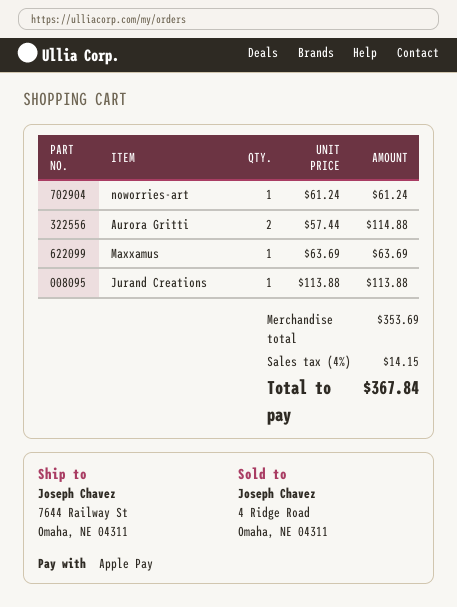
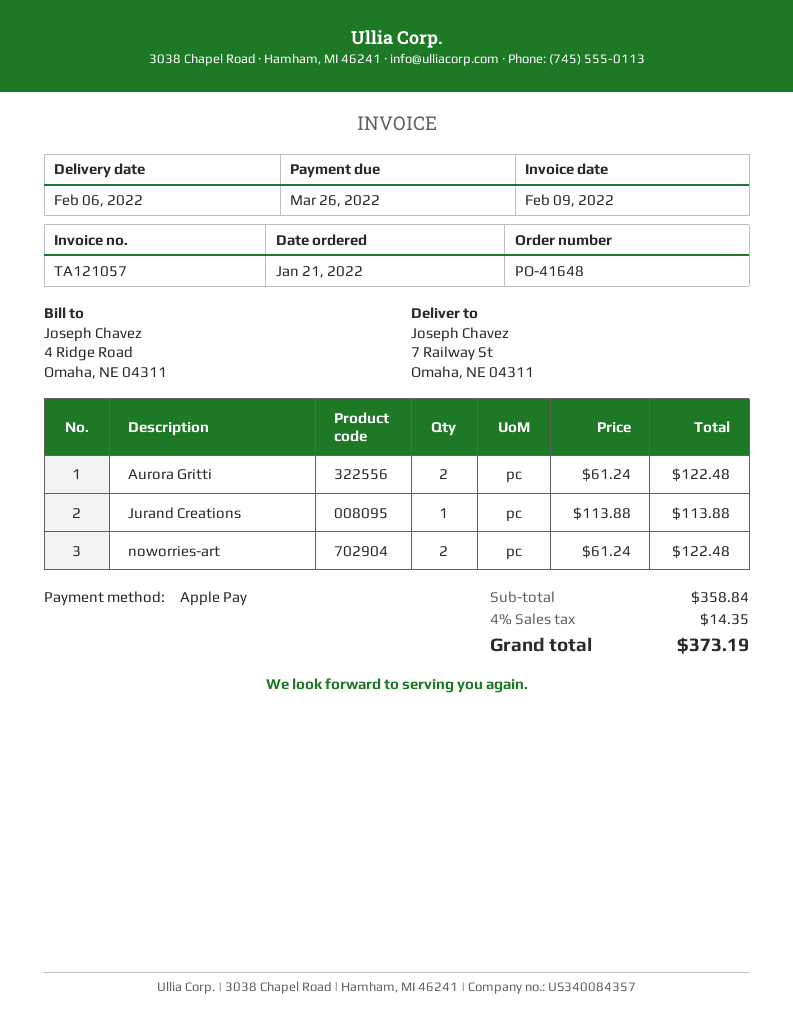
ship to: 7644 Railway St, Omaha, NE 04311 -> 7 Railway St, Omaha, NE 04311
noworries-art: 1 x 61.24 = 61.24 -> 2 x 61.24 = 122.48
Aurora Gritti: 2 x 57.44 = 114.88 -> 2 x 61.24 = 122.48
Maxxamus: 1 x 63.69 = 63.69 -> none
subtotal: 353.69 -> 358.84
tax: 4% = 14.15 -> 4% = 14.35
total: 367.84 -> 373.19

